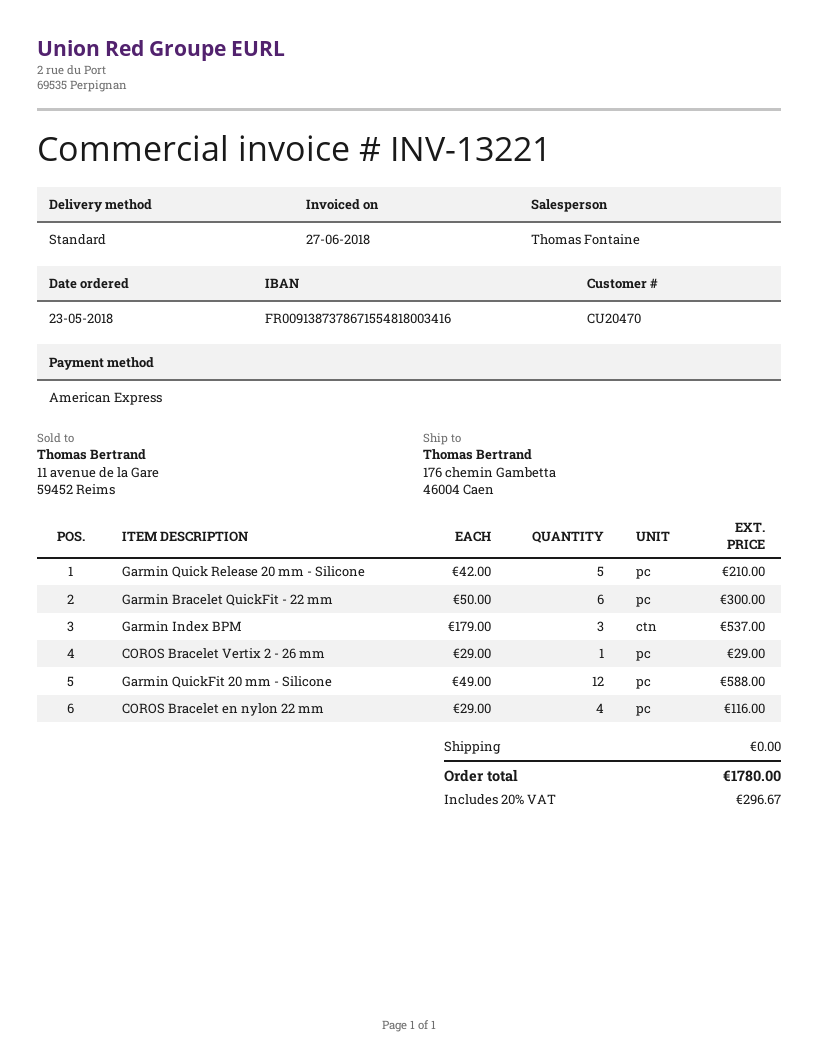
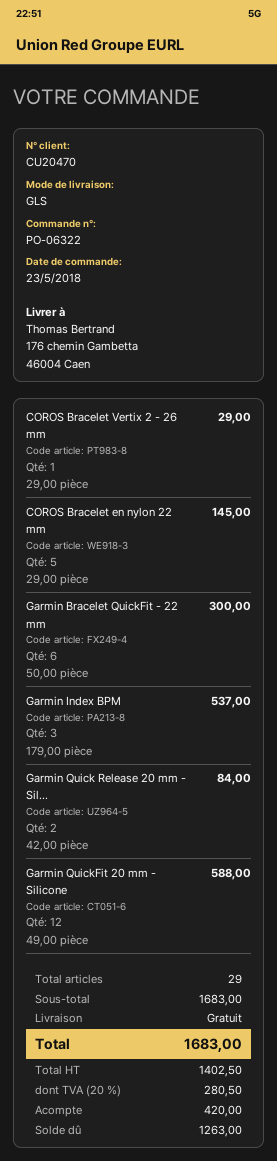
shipping method: standard -> GLS
Garmin Quick Release 20 mm - Silicone: 5 x 42.00 = 210.00 -> 2 x 42.00 = 84.00
COROS Bracelet en nylon 22 mm: 4 x 29.00 = 116.00 -> 5 x 29.00 = 145.00
tax: 20% = 296.67 -> 20% = 280.50
total: 1780.00 -> 1683.00

